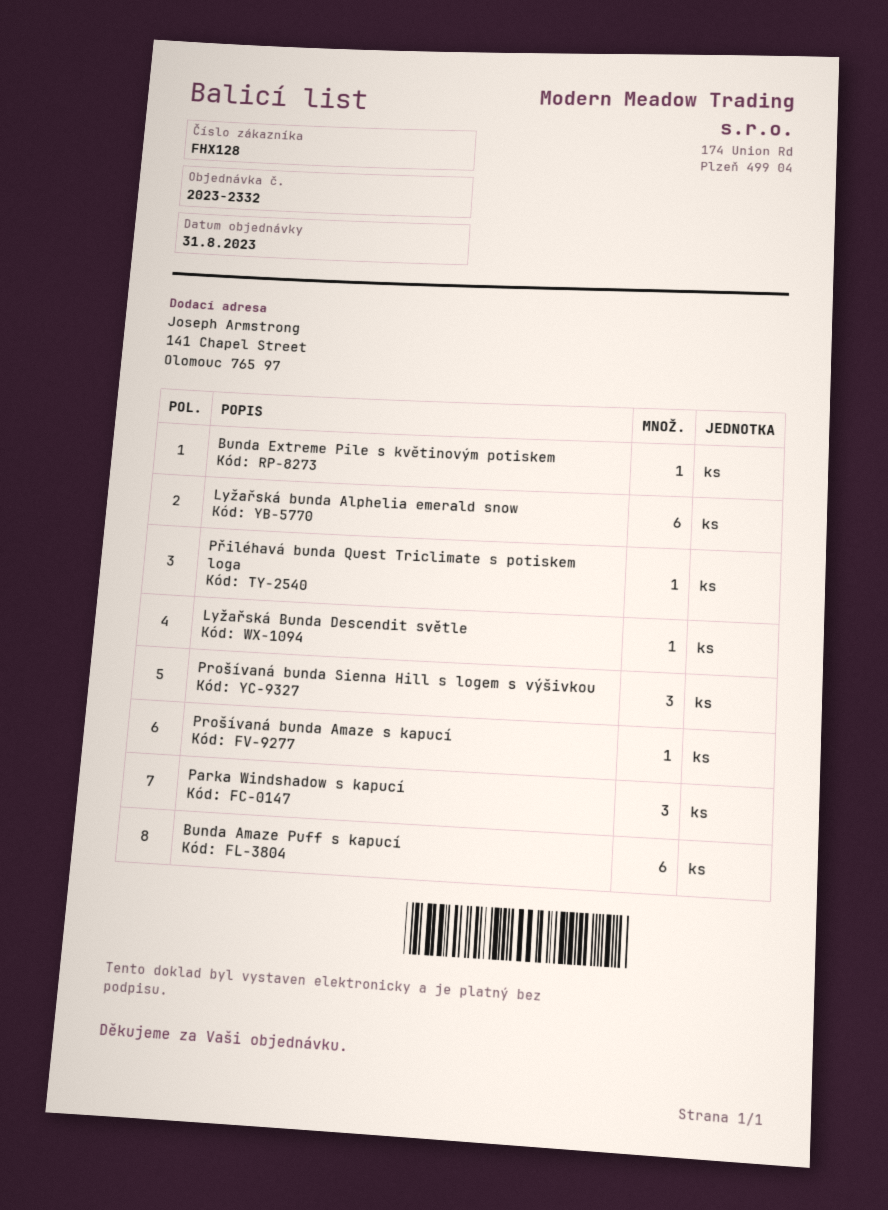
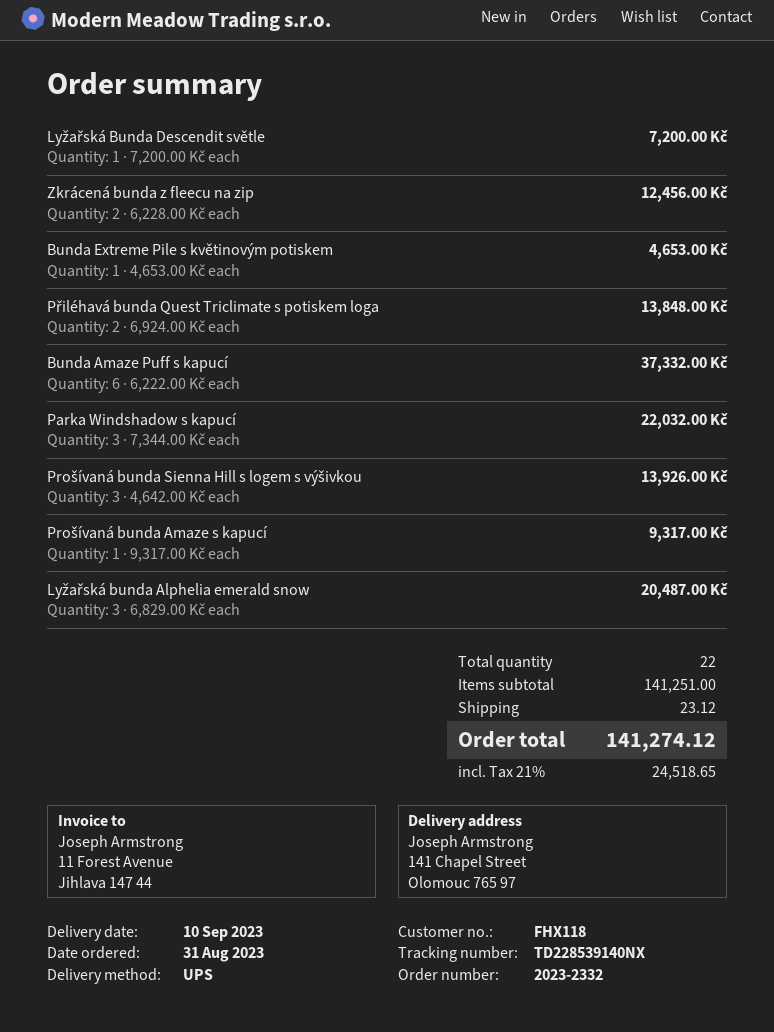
customer number: FHX128 -> FHX118
Lyžařská bunda Alphelia emerald snow: 6 -> 3
Přiléhavá bunda Quest Triclimate s potiskem loga: 1 -> 2
Zkrácená bunda z fleecu na zip: none -> 2

